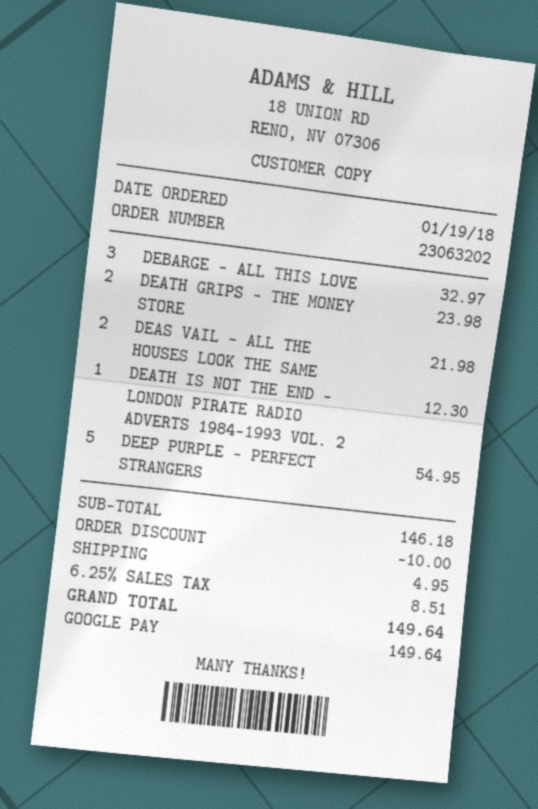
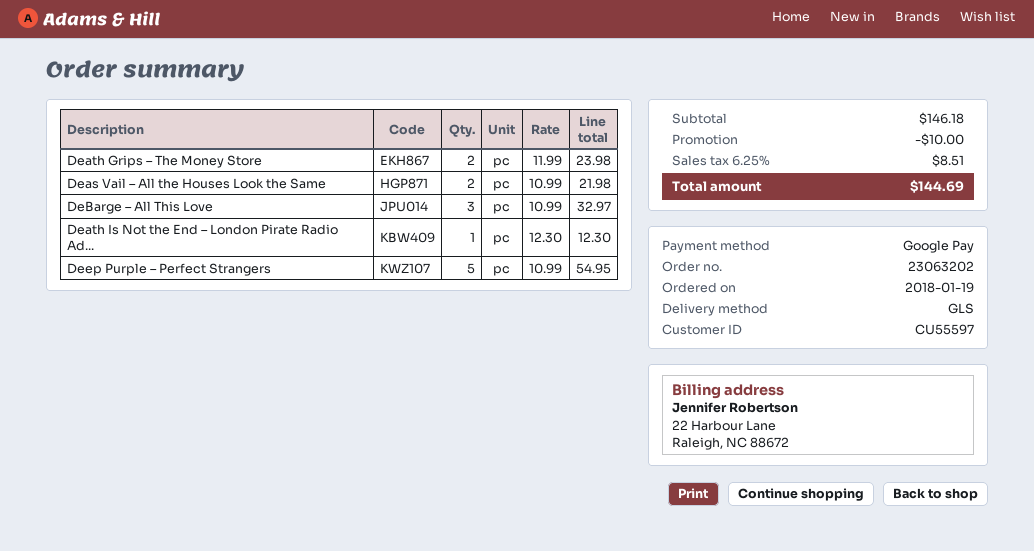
shipping: 4.95 -> none
total: 149.64 -> 144.69

